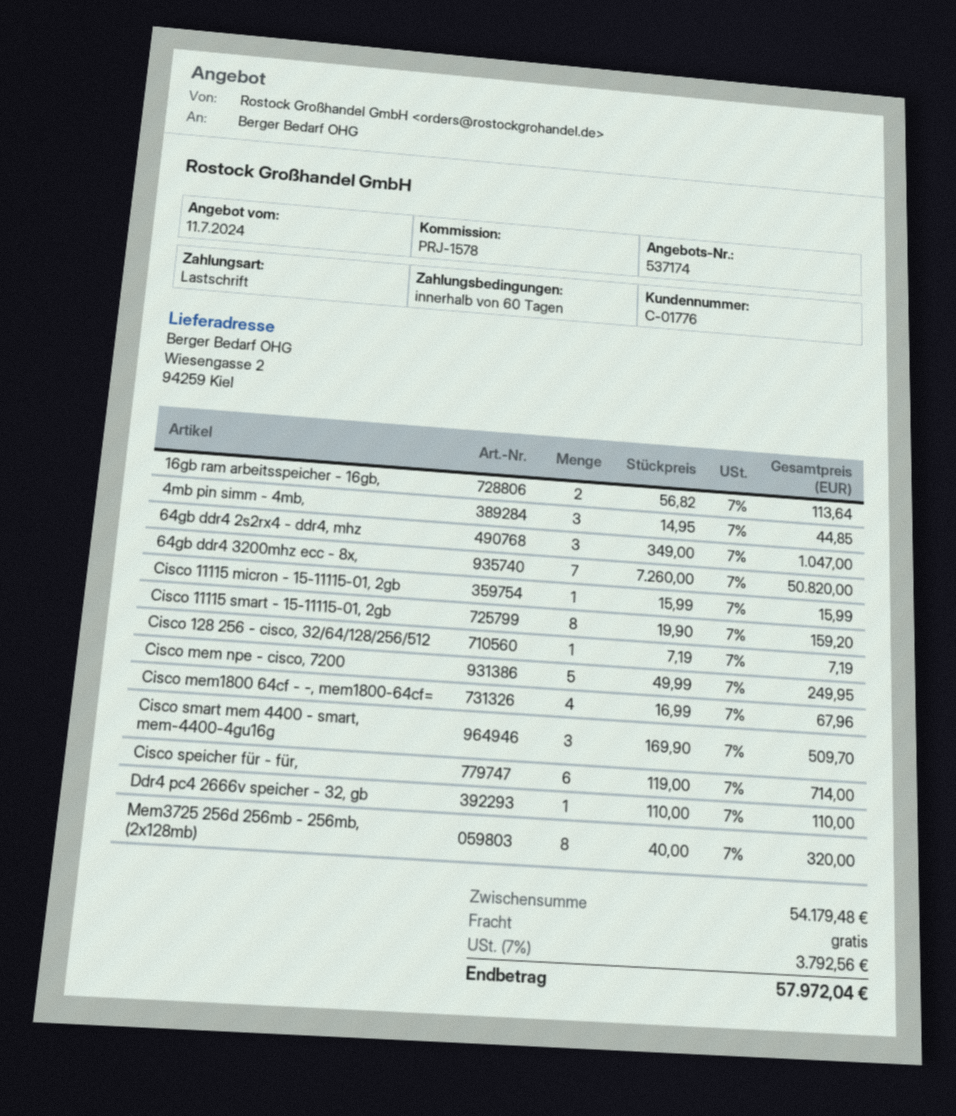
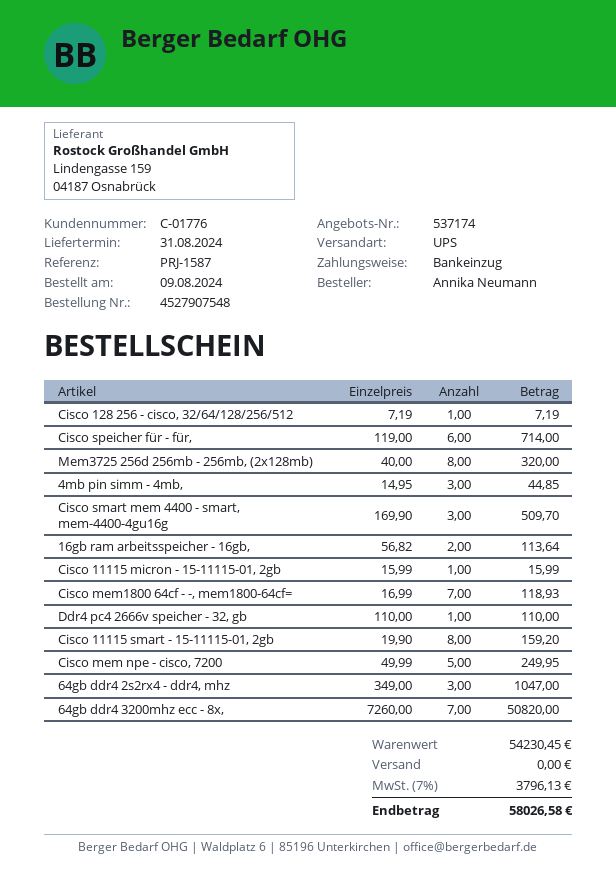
reference: PRJ-1578 -> PRJ-1587
Cisco mem1800 64cf - -, mem1800-64cf=: 4 x 16.99 = 67.96 -> 7 x 16.99 = 118.93
subtotal: 54179.48 -> 54230.45
tax: 7% = 3792.56 -> 7% = 3796.13
total: 57972.04 -> 58026.58

